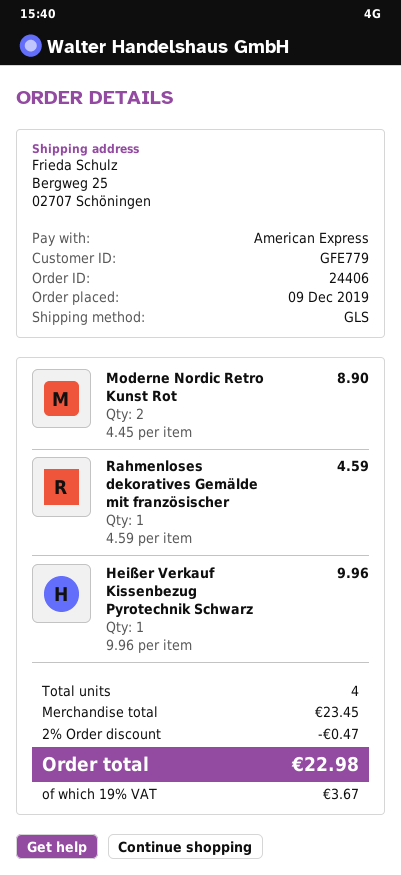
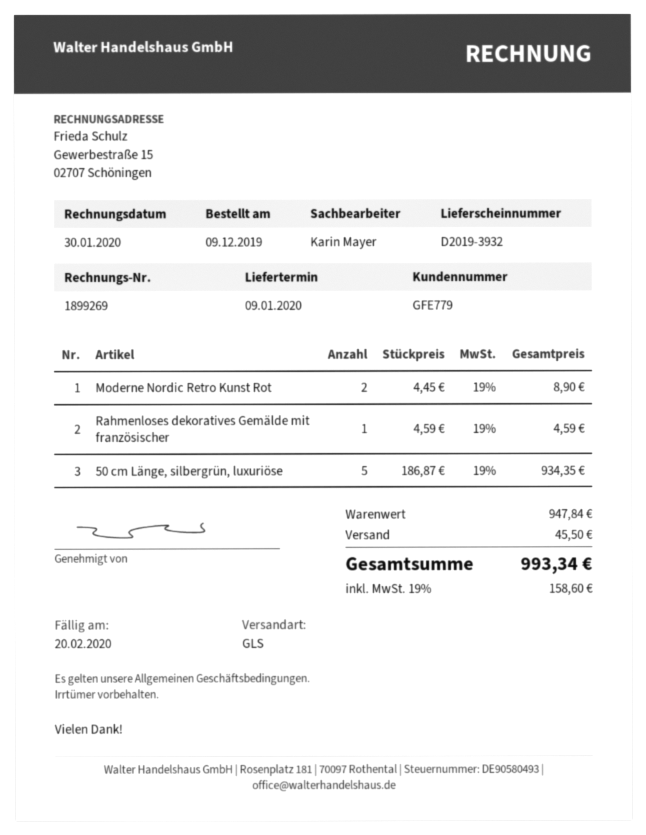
Heißer Verkauf Kissenbezug Pyrotechnik Schwarz: 1 x 9.96 = 9.96 -> none
50 cm Länge, silbergrün, luxuriöse: none -> 5 x 186.87 = 934.35
subtotal: 23.45 -> 947.84
discount: 2% = 0.47 -> none
shipping: none -> 45.50
tax: 19% = 3.67 -> 19% = 158.60
total: 22.98 -> 993.34

